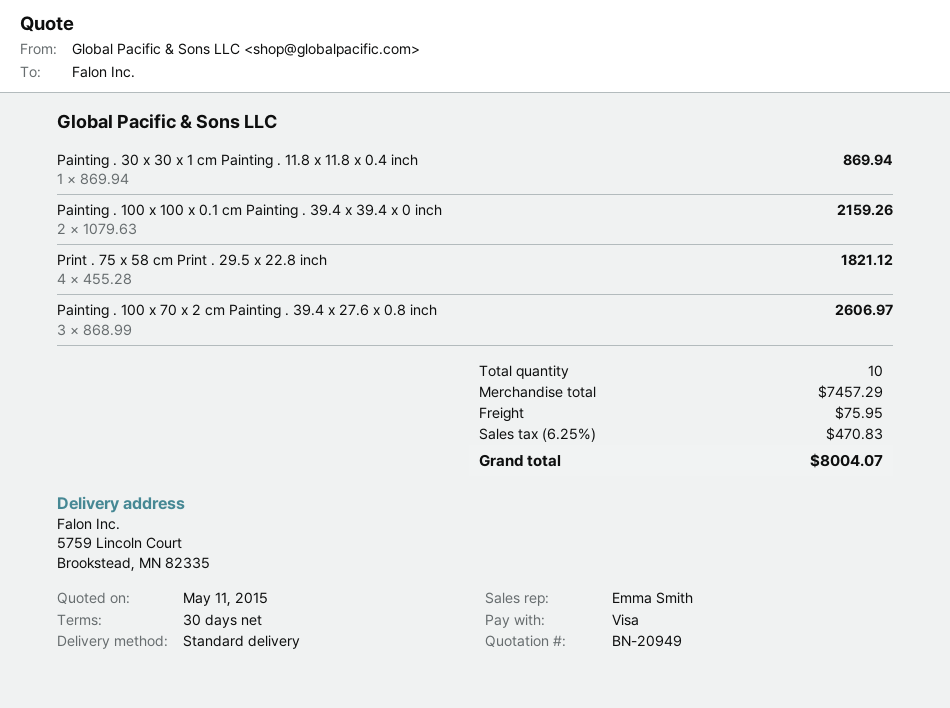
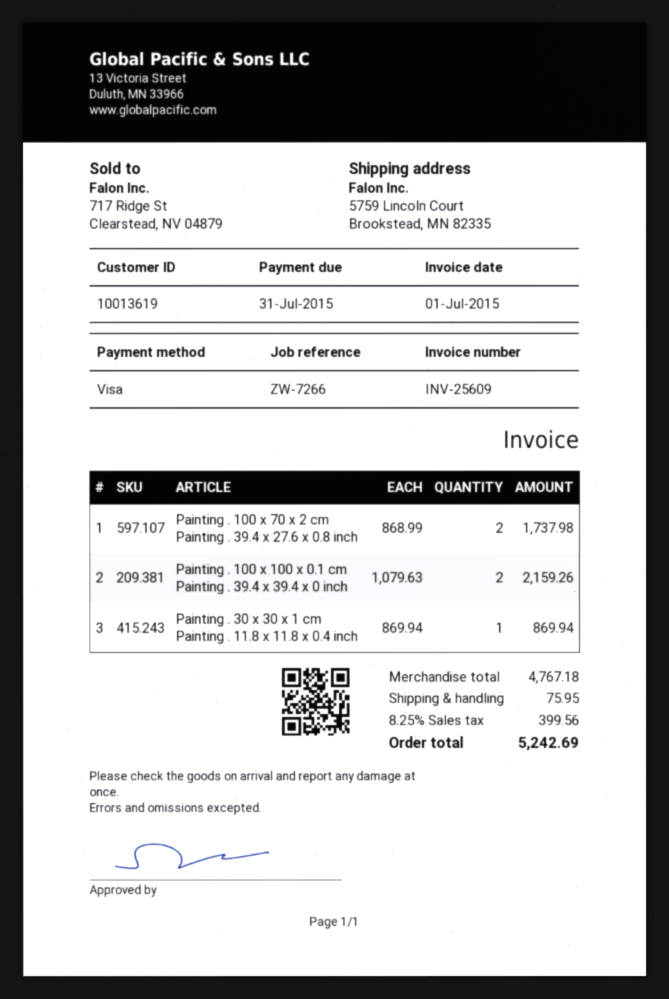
Print . 75 x 58 cm Print . 29.5 x 22.8 inch: 4 x 455.28 = 1821.12 -> none
Painting . 100 x 70 x 2 cm Painting . 39.4 x 27.6 x 0.8 inch: 3 x 868.99 = 2606.97 -> 2 x 868.99 = 1737.98
subtotal: 7457.29 -> 4767.18
tax: 6.25% = 470.83 -> 8.25% = 399.56
total: 8004.07 -> 5242.69

